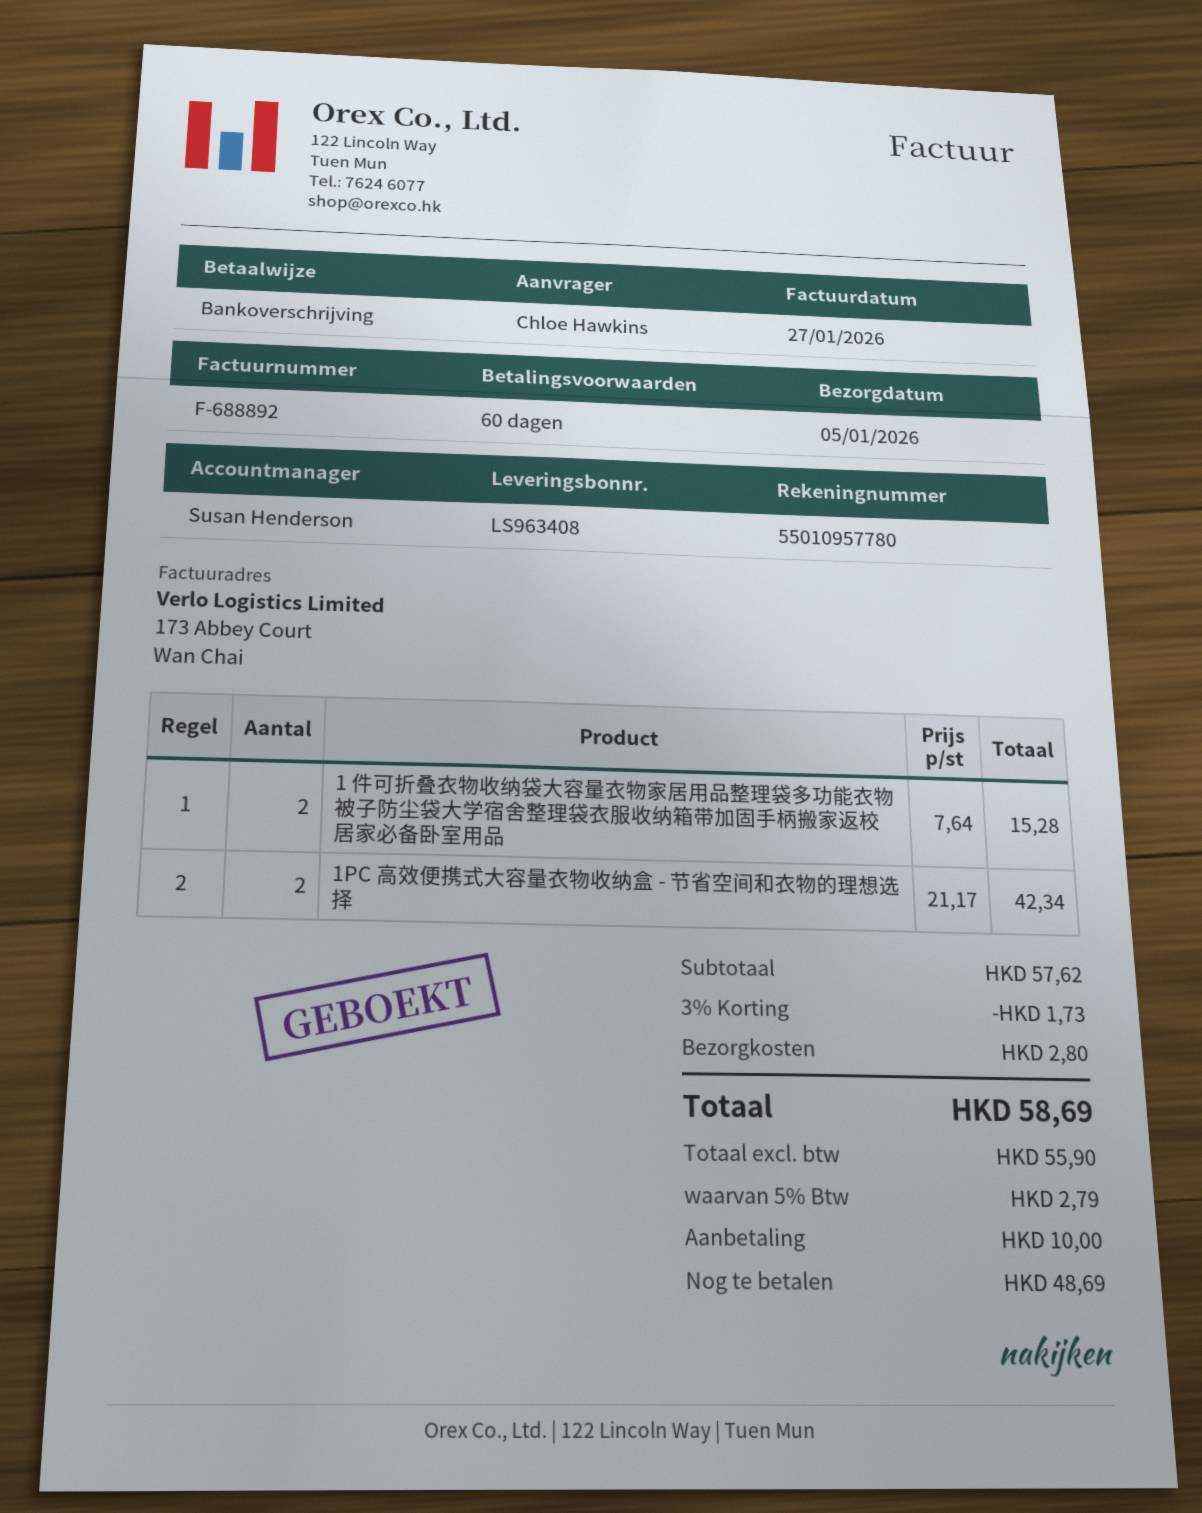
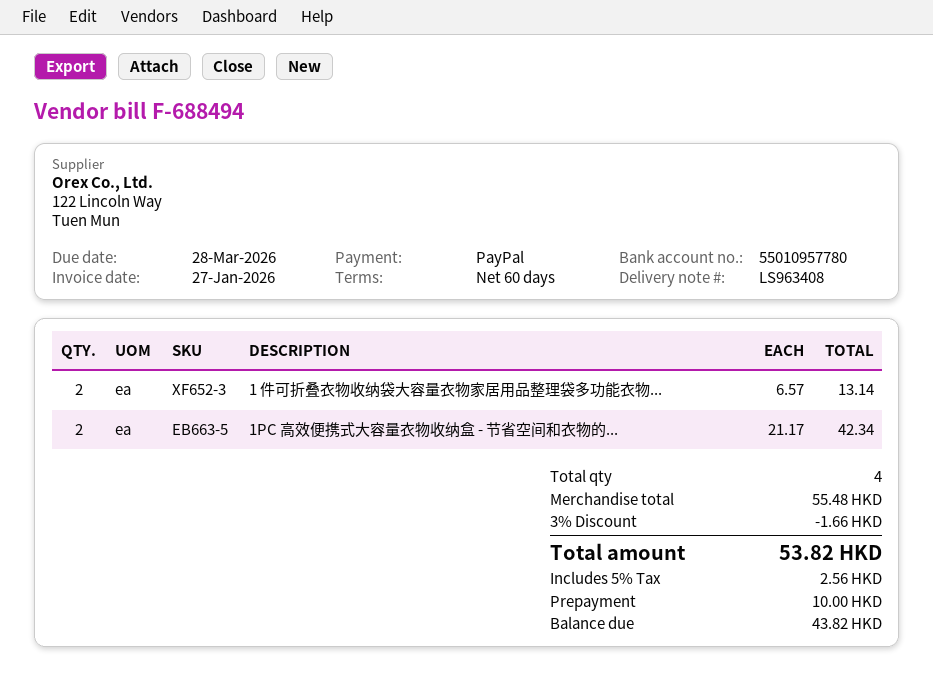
invoice number: F-688892 -> F-688494
payment method: bank transfer -> PayPal
1 件可折叠衣物收纳袋大容量衣物家居用品整理袋多功能衣物被子防尘袋大学宿舍整理袋衣服收纳箱带加固手柄搬家返校居家必备卧室用品: 2 x 7.64 = 15.28 -> 2 x 6.57 = 13.14
subtotal: 57.62 -> 55.48
discount: 3% = 1.73 -> 3% = 1.66
shipping: 2.80 -> none
tax: 5% = 2.79 -> 5% = 2.56
total: 58.69 -> 53.82
balance: 48.69 -> 43.82

